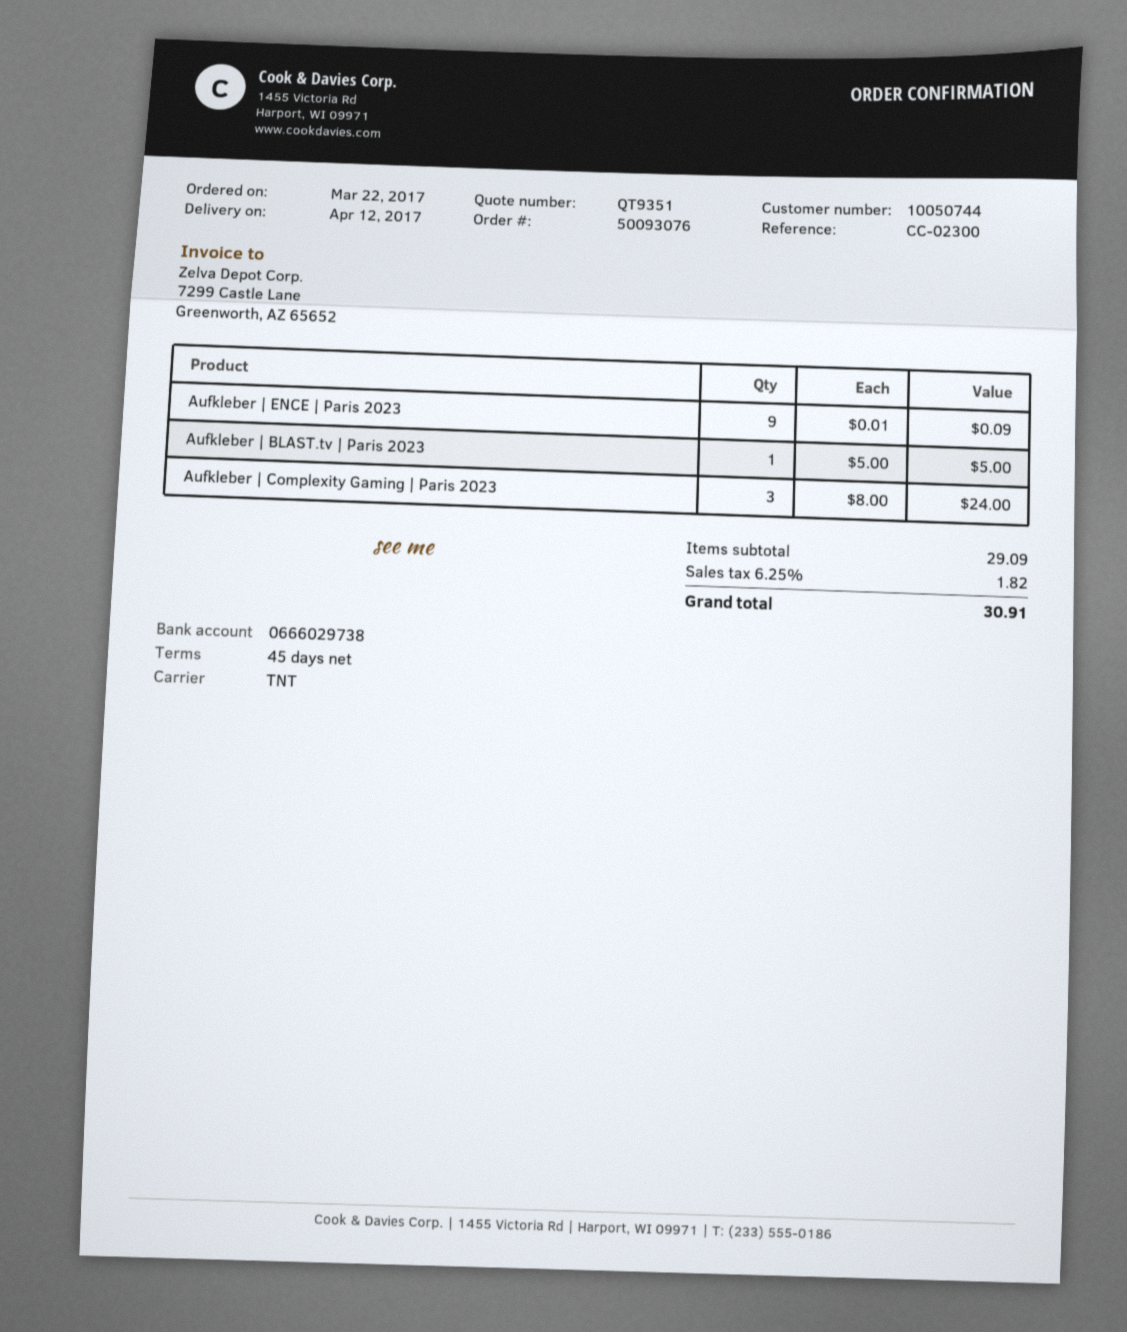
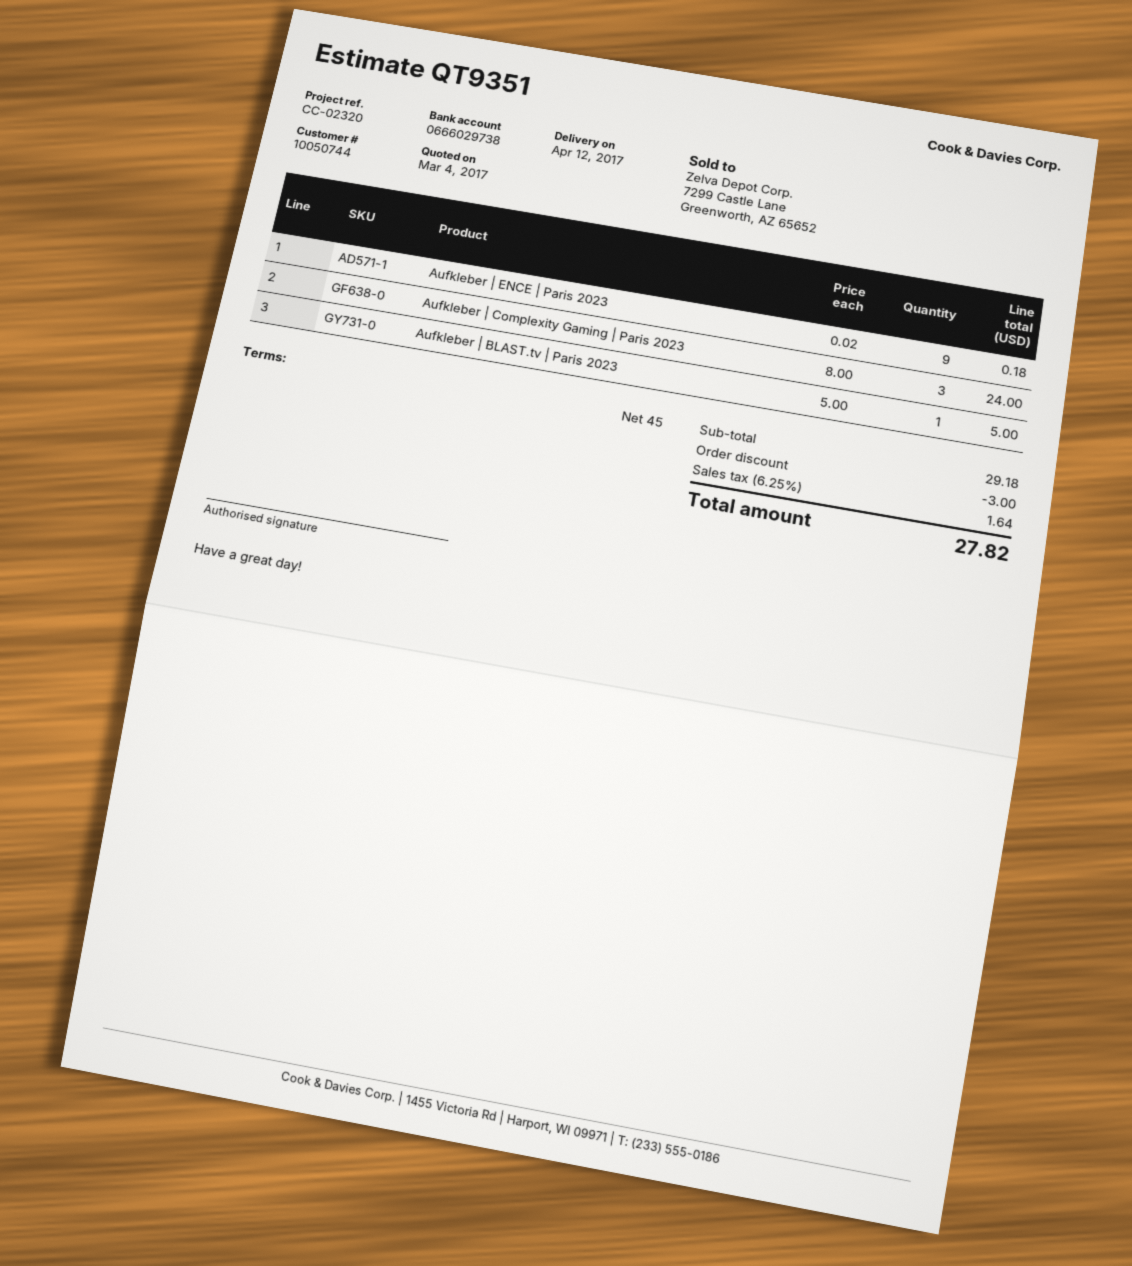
reference: CC-02300 -> CC-02320
Aufkleber | ENCE | Paris 2023: 9 x 0.01 = 0.09 -> 9 x 0.02 = 0.18
subtotal: 29.09 -> 29.18
discount: none -> 3.00
tax: 6.25% = 1.82 -> 6.25% = 1.64
total: 30.91 -> 27.82

